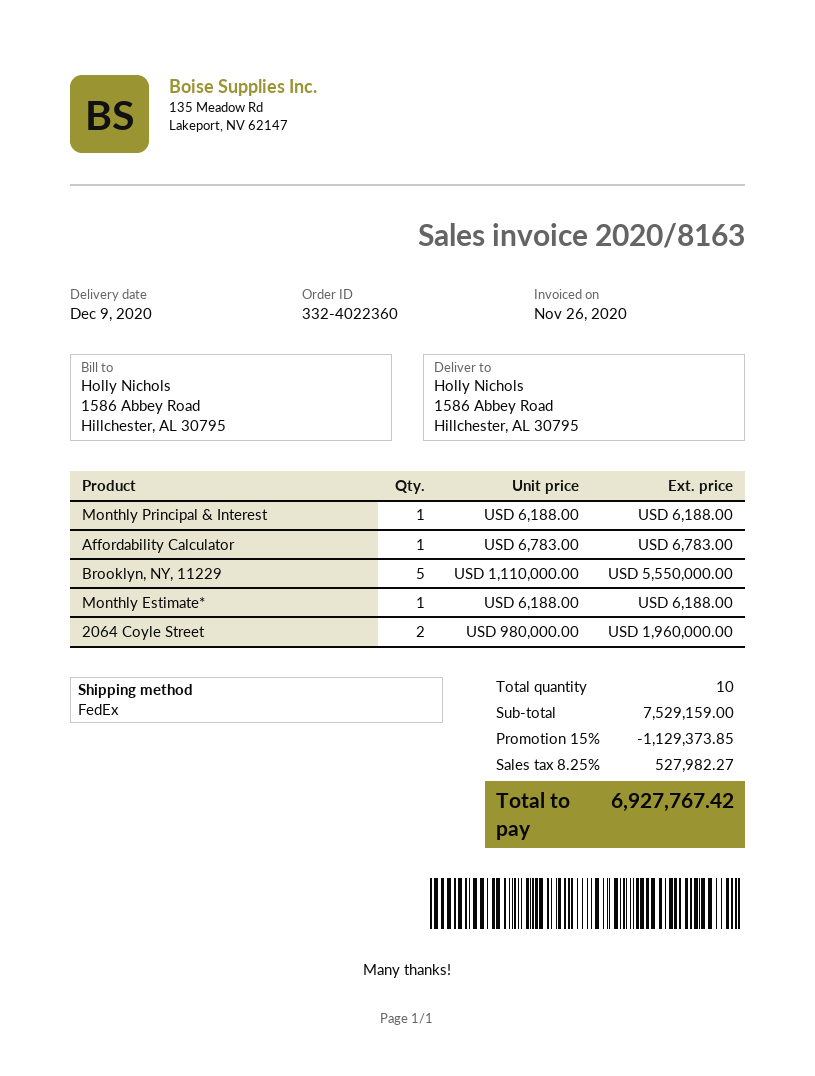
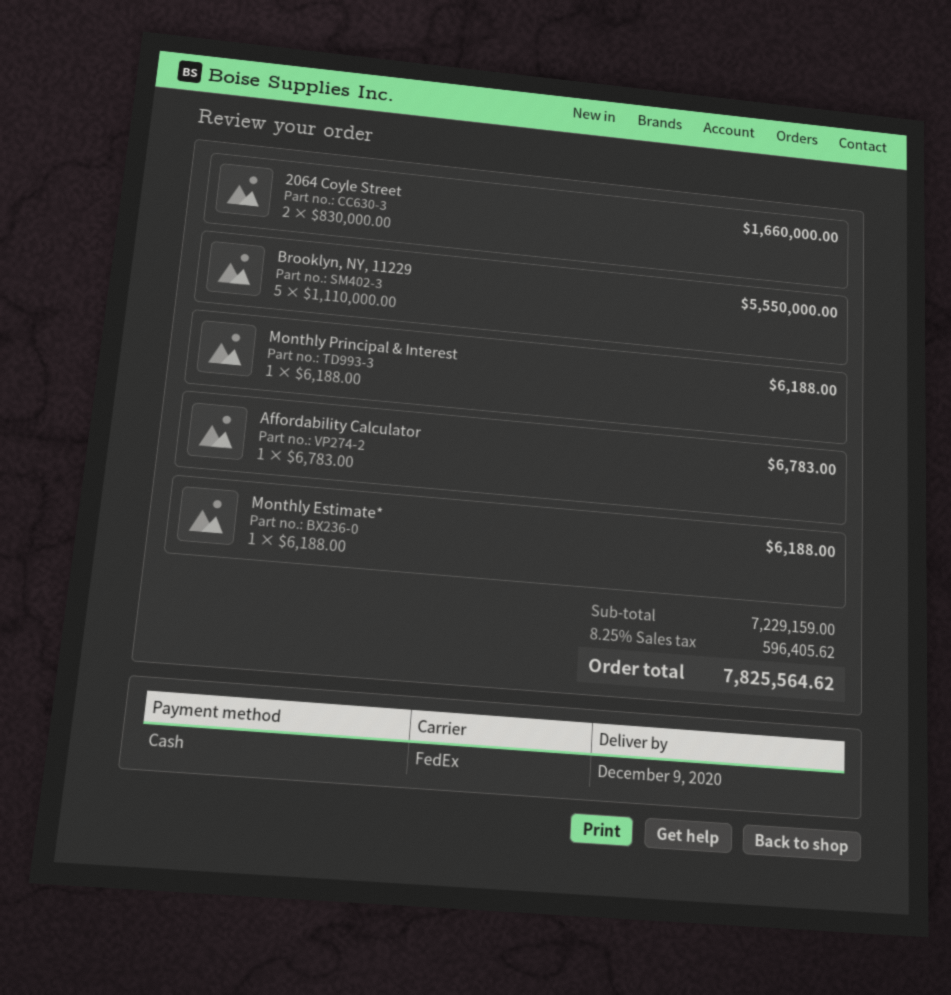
2064 Coyle Street: 2 x 980000.00 = 1960000.00 -> 2 x 830000.00 = 1660000.00
subtotal: 7529159.00 -> 7229159.00
discount: 15% = 1129373.85 -> none
tax: 8.25% = 527982.27 -> 8.25% = 596405.62
total: 6927767.42 -> 7825564.62

